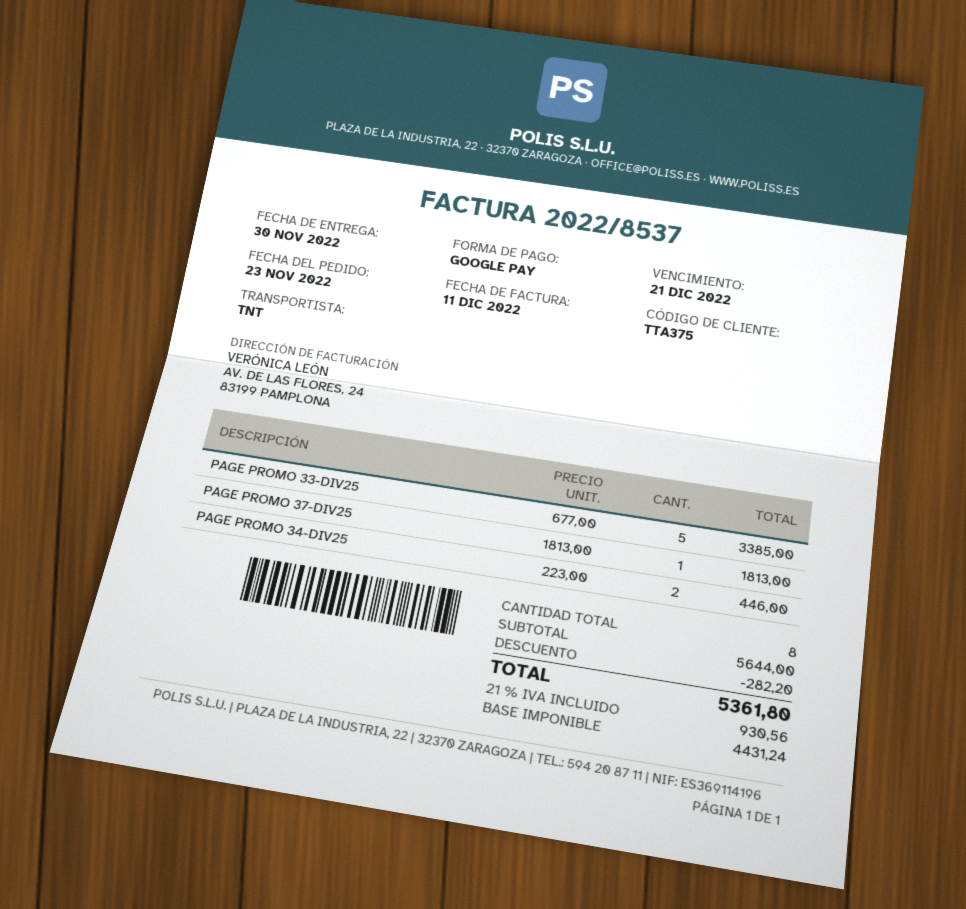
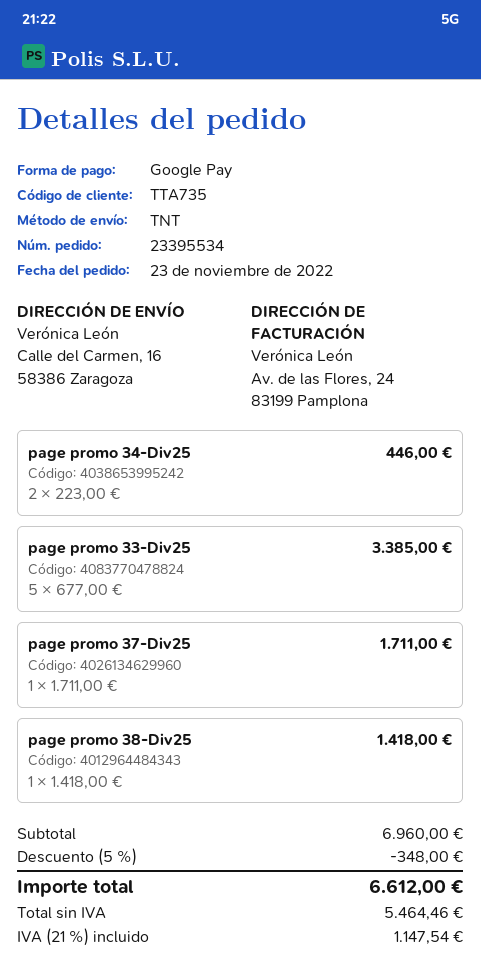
customer number: TTA375 -> TTA735
PAGE PROMO 37-DIV25: 1 x 1813.00 = 1813.00 -> 1 x 1711.00 = 1711.00
page promo 38-Div25: none -> 1 x 1418.00 = 1418.00
subtotal: 5644.00 -> 6960.00
discount: 282.20 -> 348.00
net: 4431.24 -> 5464.46
tax: 21% = 930.56 -> 21% = 1147.54
total: 5361.80 -> 6612.00

